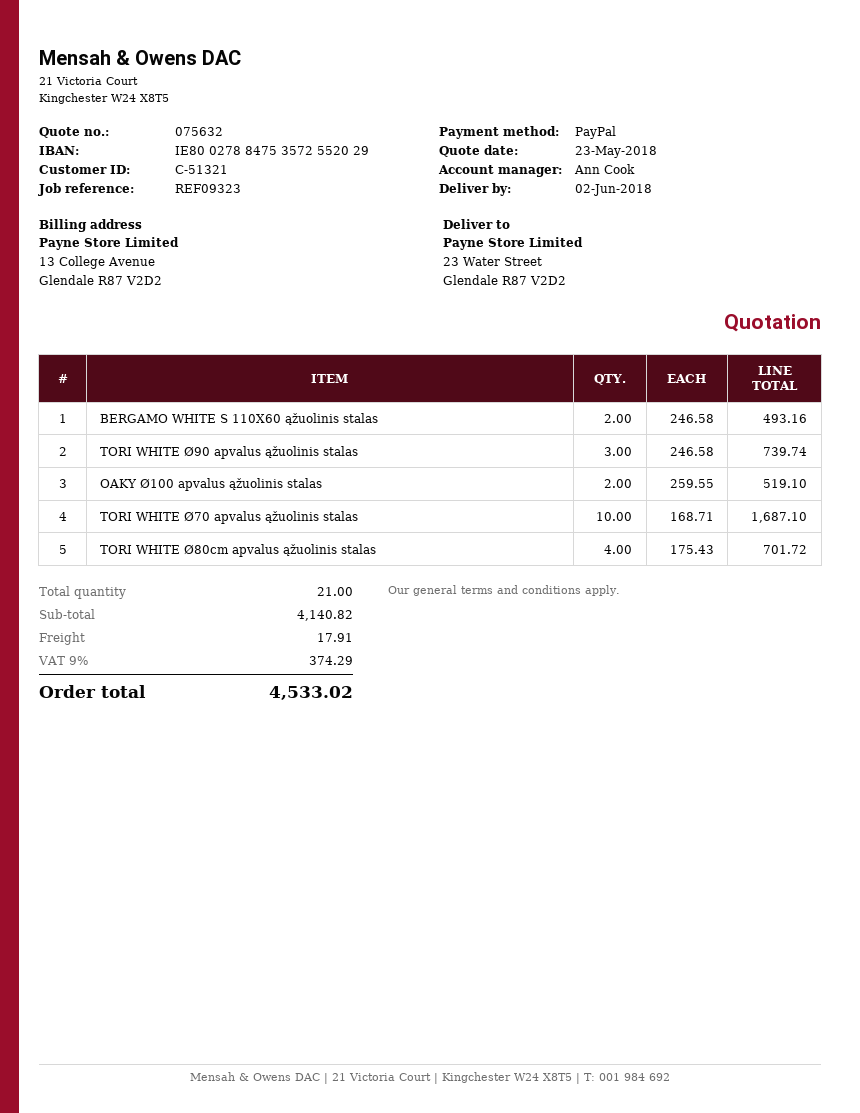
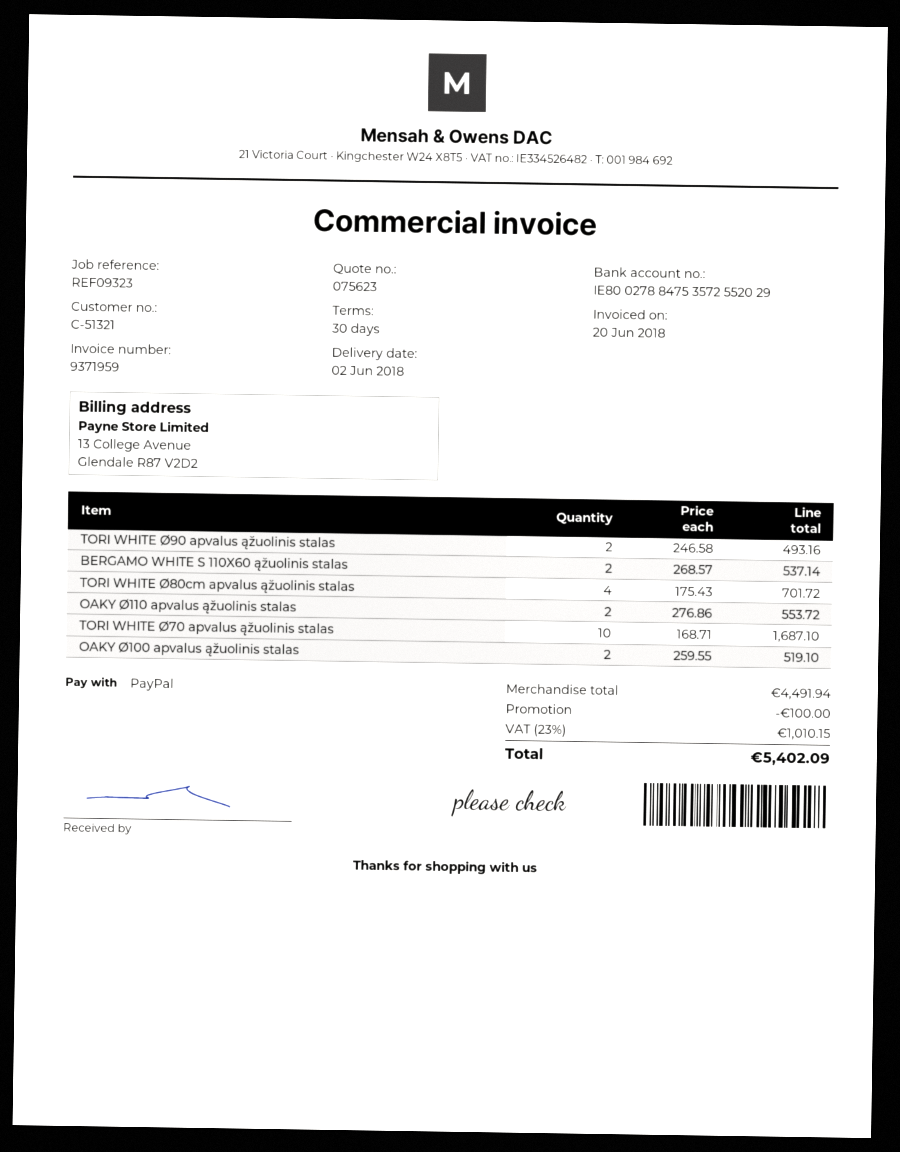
quote number: 075632 -> 075623
BERGAMO WHITE S 110X60 ąžuolinis stalas: 2 x 246.58 = 493.16 -> 2 x 268.57 = 537.14
TORI WHITE Ø90 apvalus ąžuolinis stalas: 3 x 246.58 = 739.74 -> 2 x 246.58 = 493.16
OAKY Ø110 apvalus ąžuolinis stalas: none -> 2 x 276.86 = 553.72
subtotal: 4140.82 -> 4491.94
discount: none -> 100.00
shipping: 17.91 -> none
tax: 9% = 374.29 -> 23% = 1010.15
total: 4533.02 -> 5402.09

